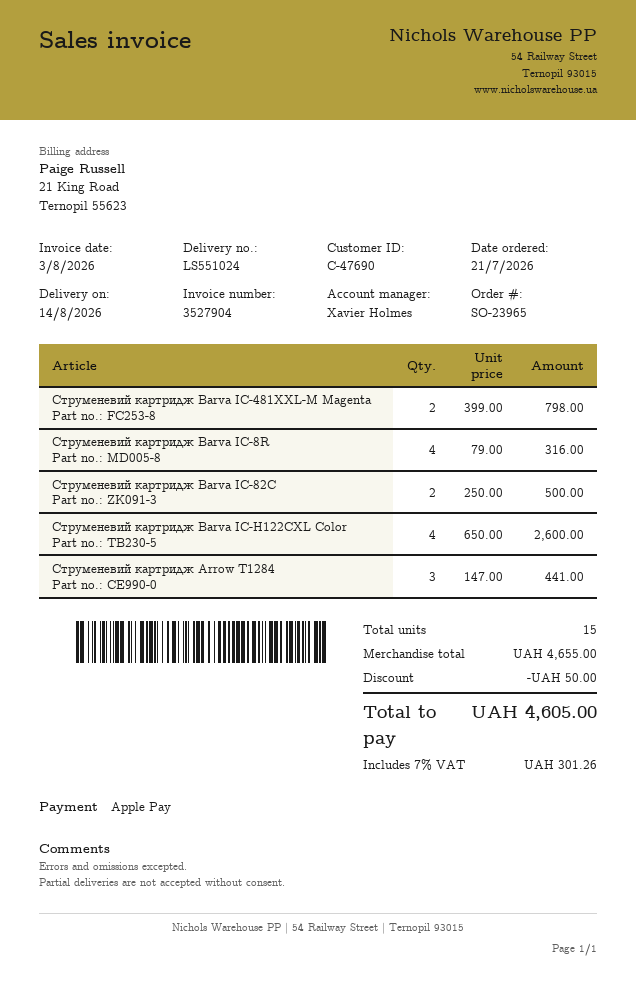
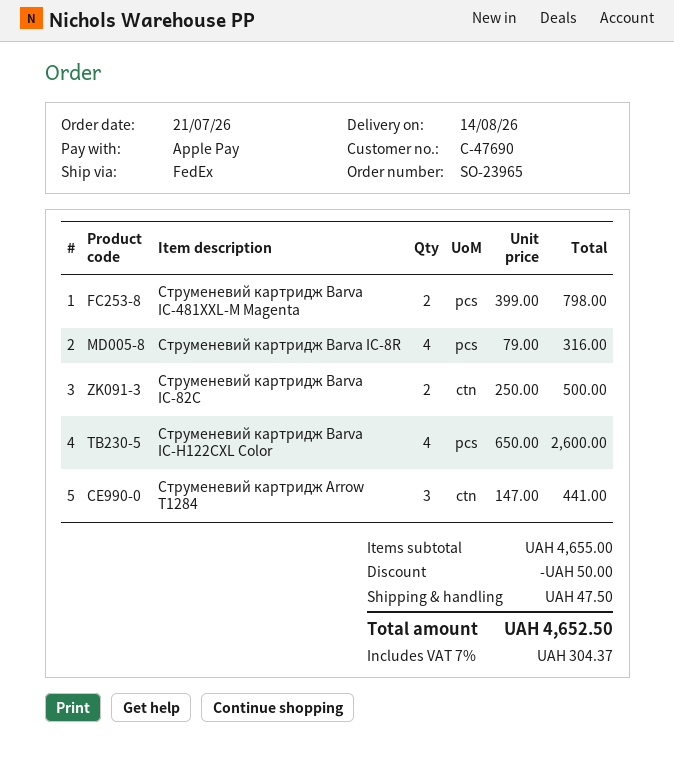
shipping: none -> 47.50
tax: 7% = 301.26 -> 7% = 304.37
total: 4605.00 -> 4652.50

